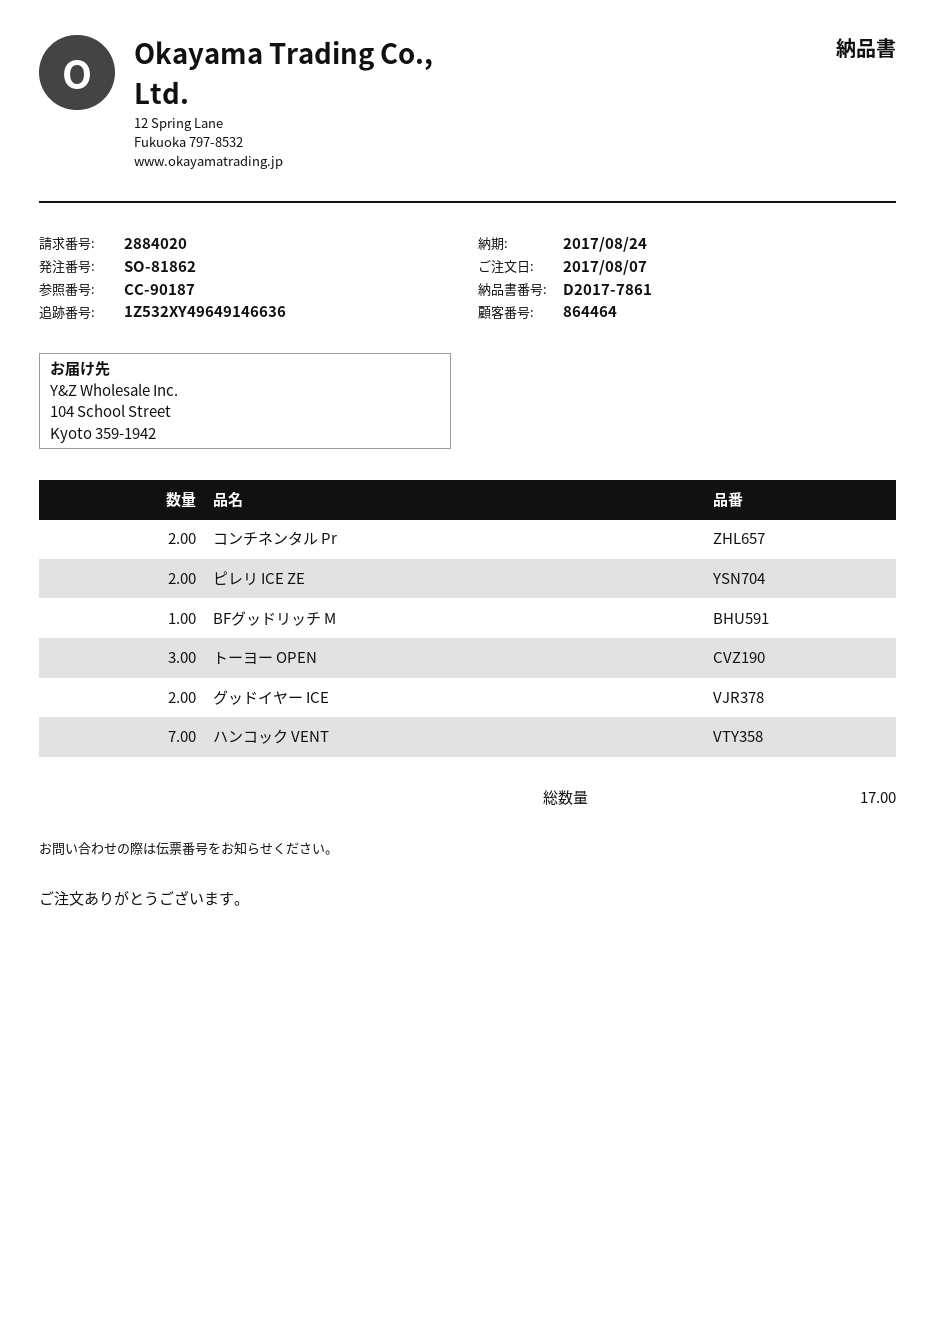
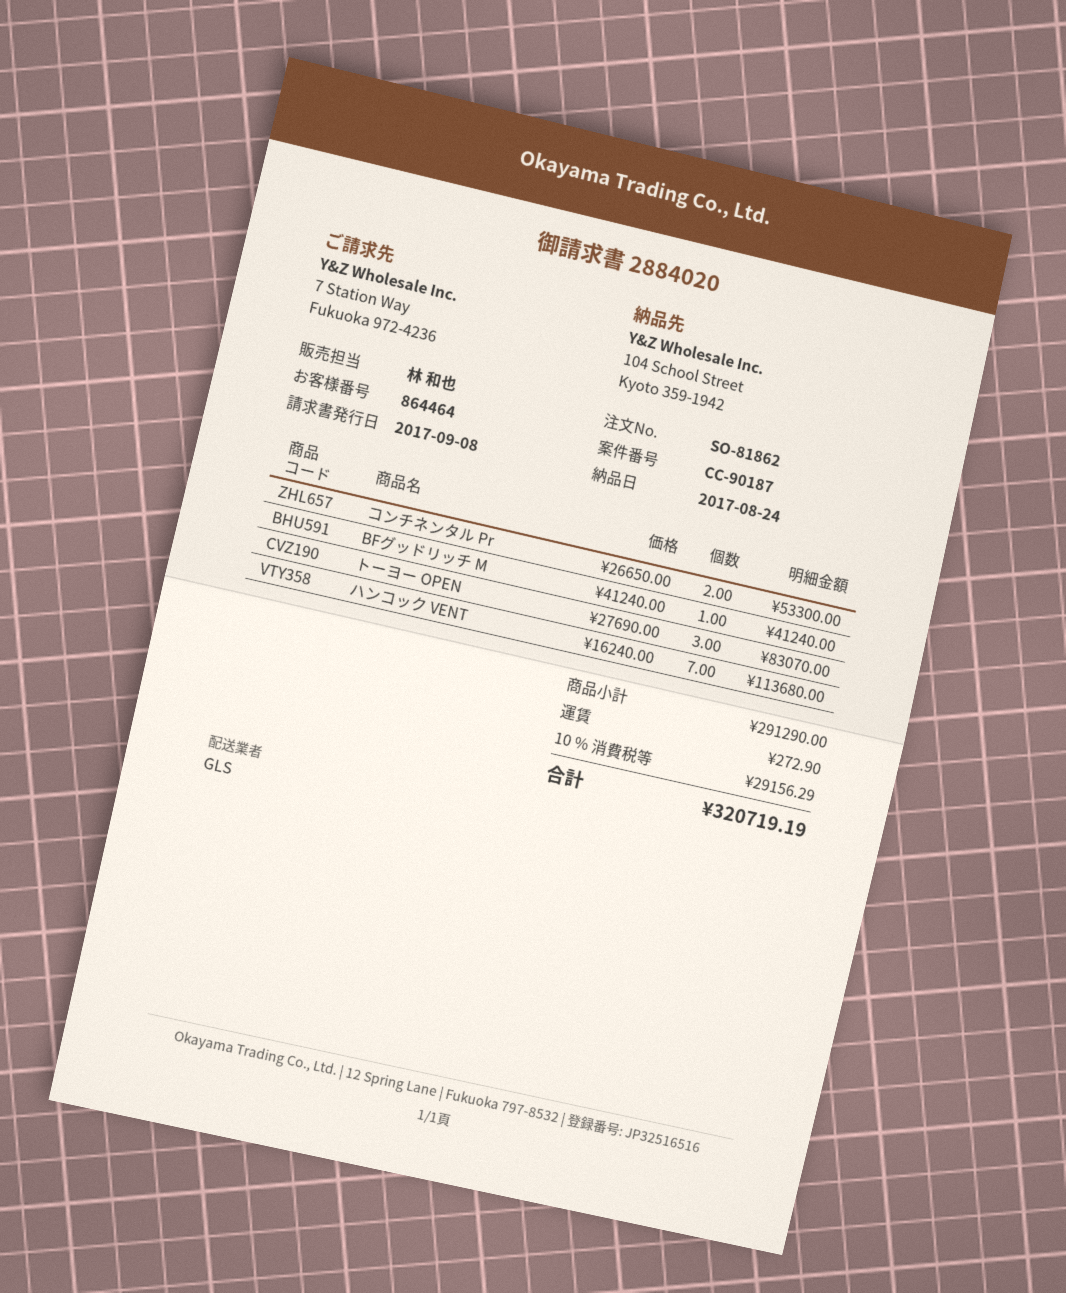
ピレリ ICE ZE: 2 -> none
グッドイヤー ICE: 2 -> none

